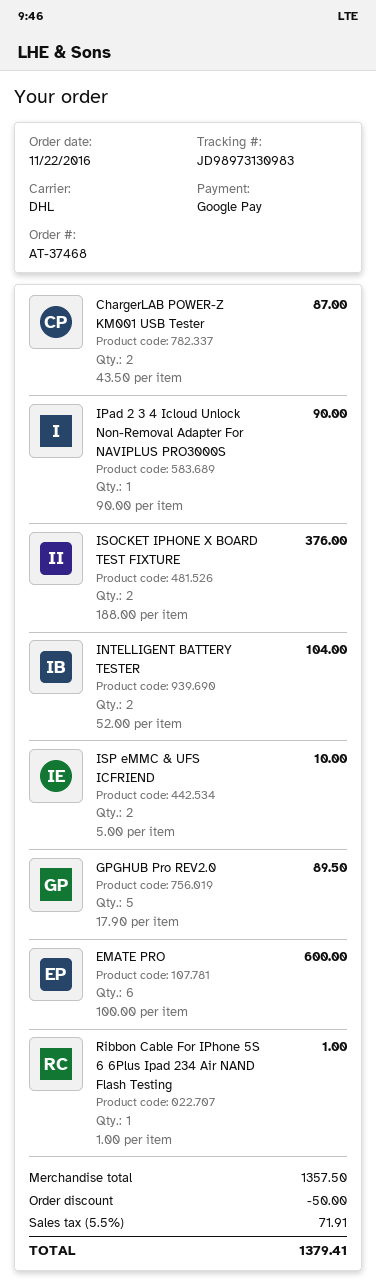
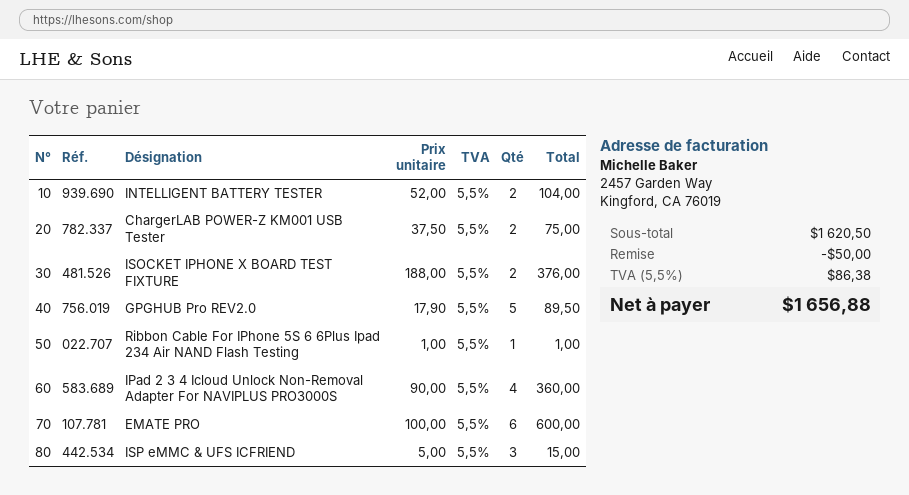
ChargerLAB POWER-Z KM001 USB Tester: 2 x 43.50 = 87.00 -> 2 x 37.50 = 75.00
IPad 2 3 4 Icloud Unlock Non-Removal Adapter For NAVIPLUS PRO3000S: 1 x 90.00 = 90.00 -> 4 x 90.00 = 360.00
ISP eMMC & UFS ICFRIEND: 2 x 5.00 = 10.00 -> 3 x 5.00 = 15.00
subtotal: 1357.50 -> 1620.50
tax: 5.5% = 71.91 -> 5.5% = 86.38
total: 1379.41 -> 1656.88

